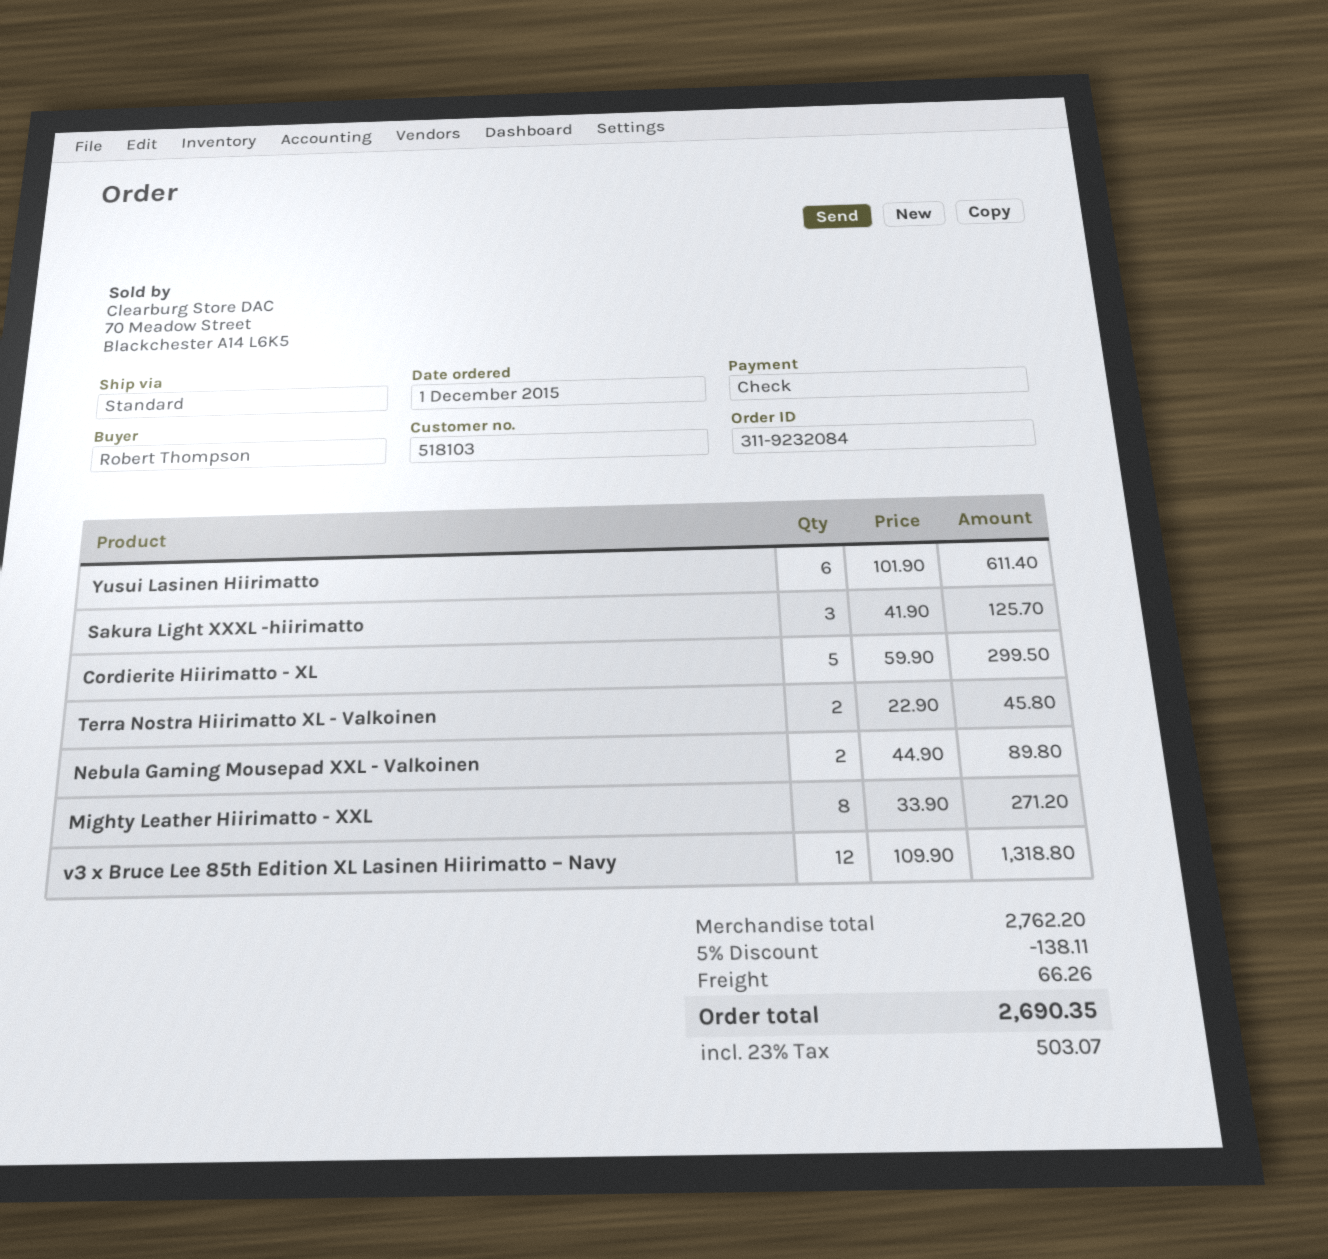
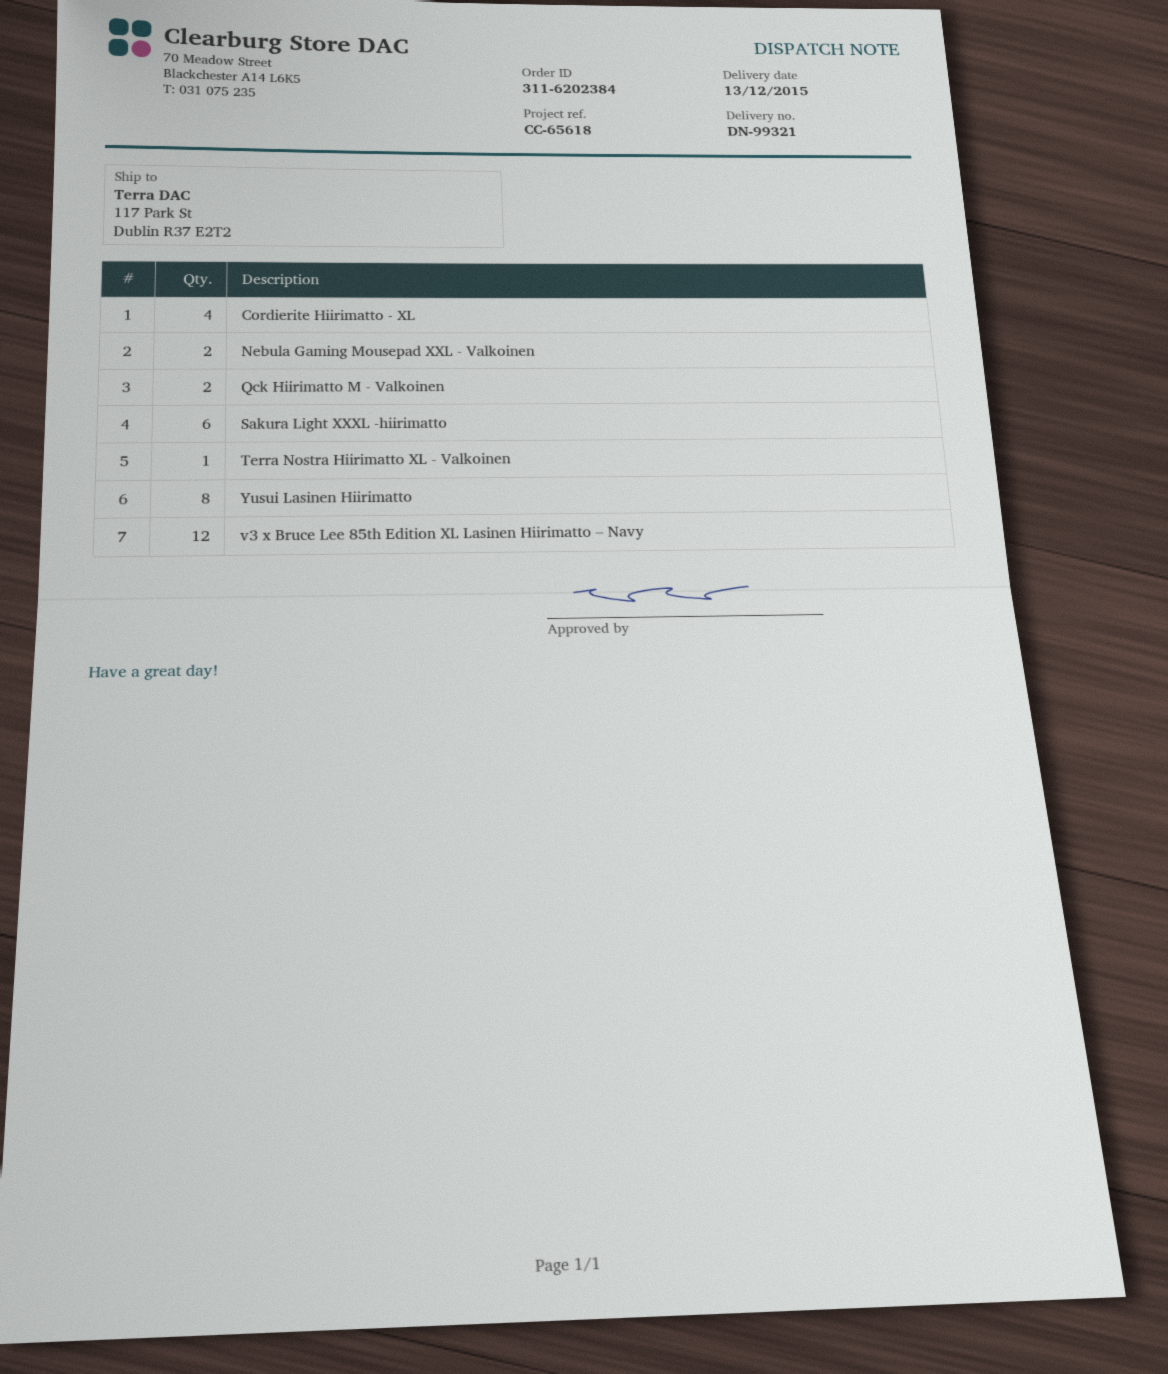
order number: 311-9232084 -> 311-6202384
Yusui Lasinen Hiirimatto: 6 -> 8
Sakura Light XXXL -hiirimatto: 3 -> 6
Cordierite Hiirimatto - XL: 5 -> 4
Terra Nostra Hiirimatto XL - Valkoinen: 2 -> 1
Mighty Leather Hiirimatto - XXL: 8 -> none
Qck Hiirimatto M - Valkoinen: none -> 2

